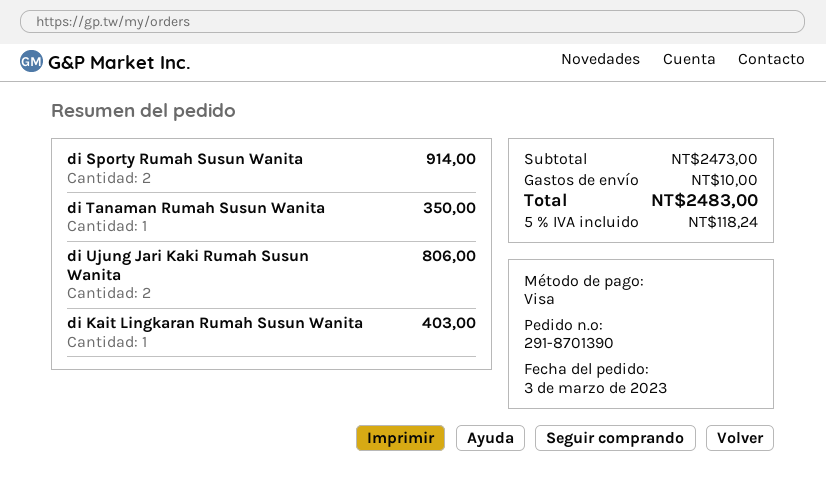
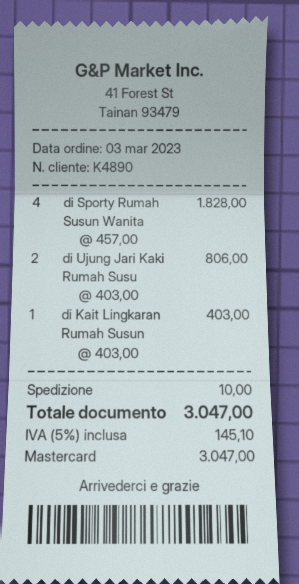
payment method: Visa -> Mastercard
di Sporty Rumah Susun Wanita: 2 for 914.00 -> 4 for 1828.00
di Tanaman Rumah Susun Wanita: 1 for 350.00 -> none
tax: 5% = 118.24 -> 5% = 145.10
total: 2483.00 -> 3047.00

